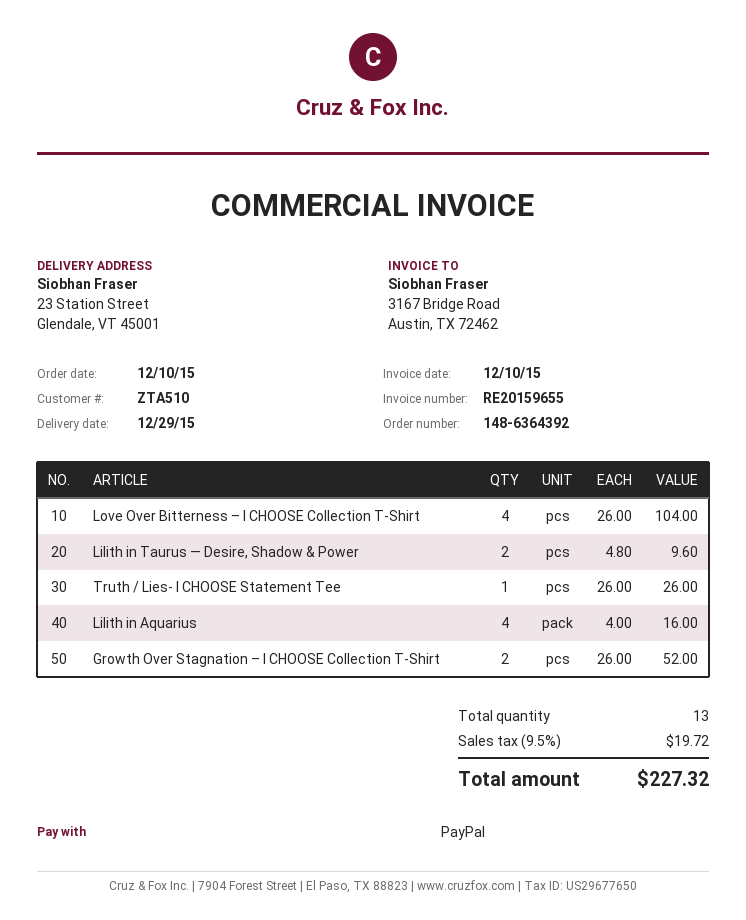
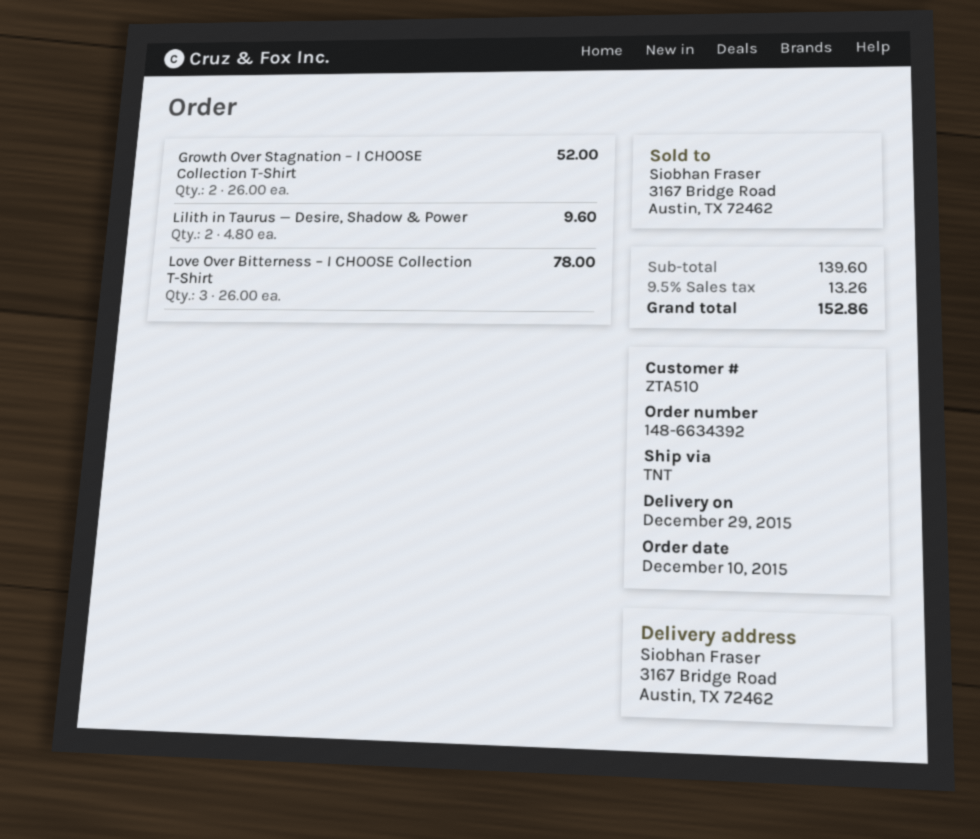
order number: 148-6364392 -> 148-6634392
ship to: 23 Station Street, Glendale, VT 45001 -> 3167 Bridge Road, Austin, TX 72462
Love Over Bitterness – I CHOOSE Collection T-Shirt: 4 x 26.00 = 104.00 -> 3 x 26.00 = 78.00
Truth / Lies- I CHOOSE Statement Tee: 1 x 26.00 = 26.00 -> none
Lilith in Aquarius: 4 x 4.00 = 16.00 -> none
tax: 9.5% = 19.72 -> 9.5% = 13.26
total: 227.32 -> 152.86

